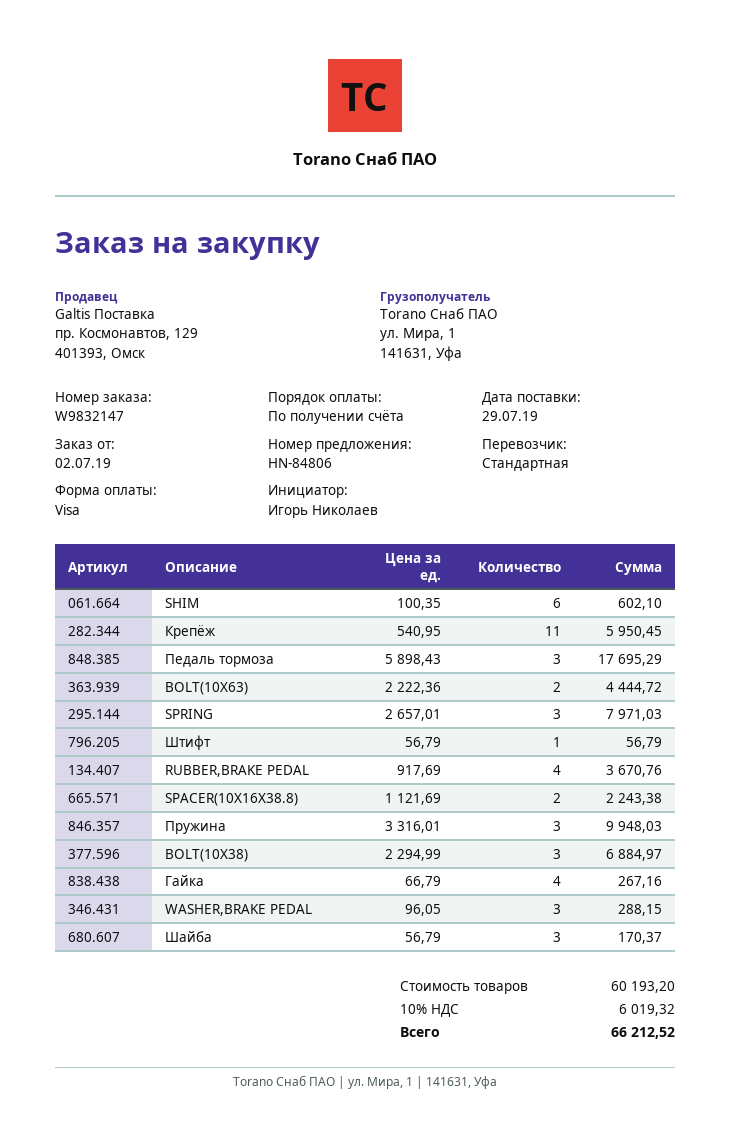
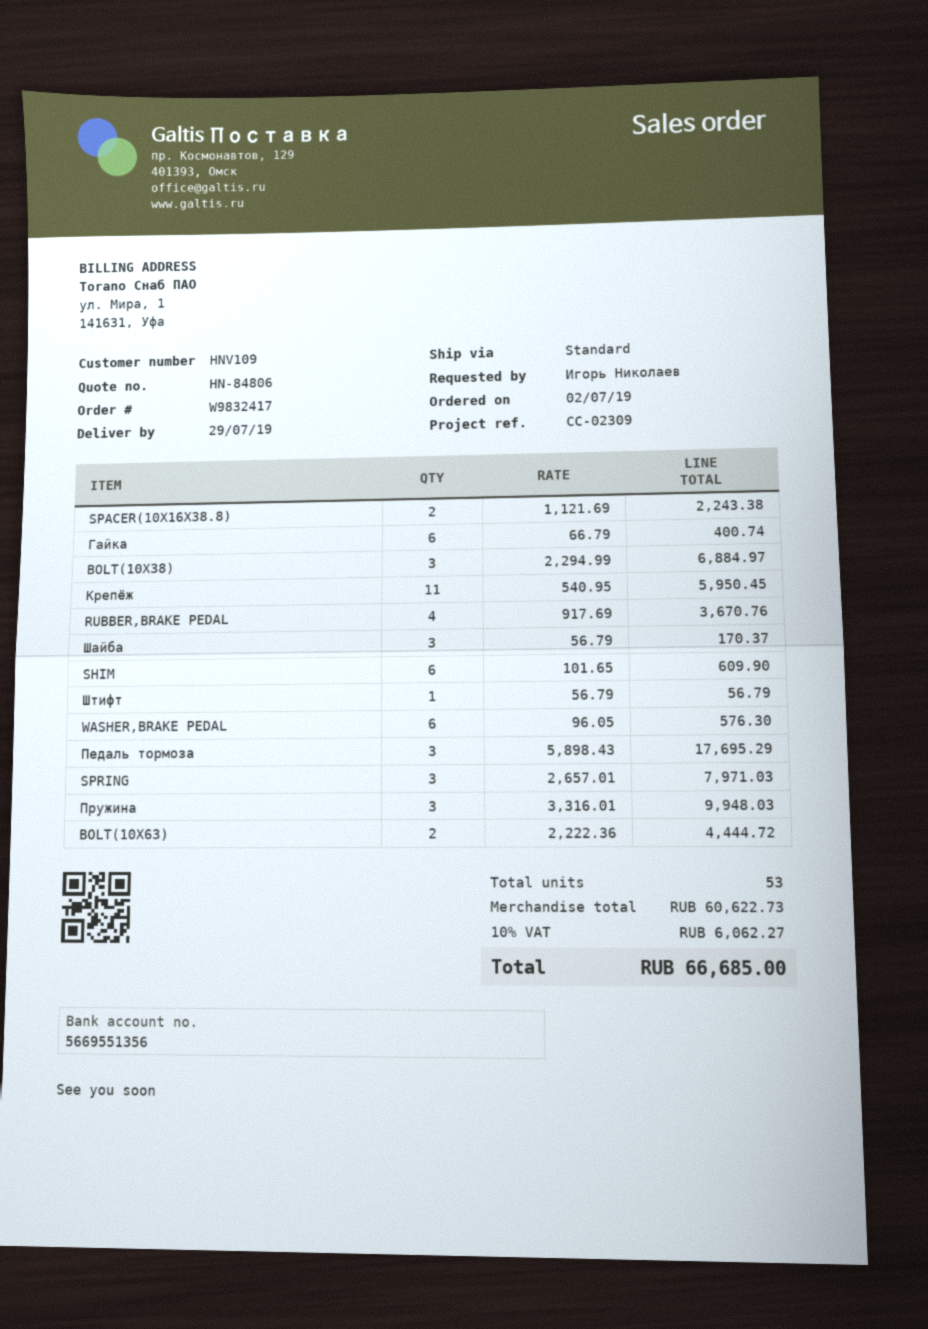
order number: W9832147 -> W9832417
SHIM: 6 x 100.35 = 602.10 -> 6 x 101.65 = 609.90
Гайка: 4 x 66.79 = 267.16 -> 6 x 66.79 = 400.74
WASHER,BRAKE PEDAL: 3 x 96.05 = 288.15 -> 6 x 96.05 = 576.30
subtotal: 60193.20 -> 60622.73
tax: 10% = 6019.32 -> 10% = 6062.27
total: 66212.52 -> 66685.00

